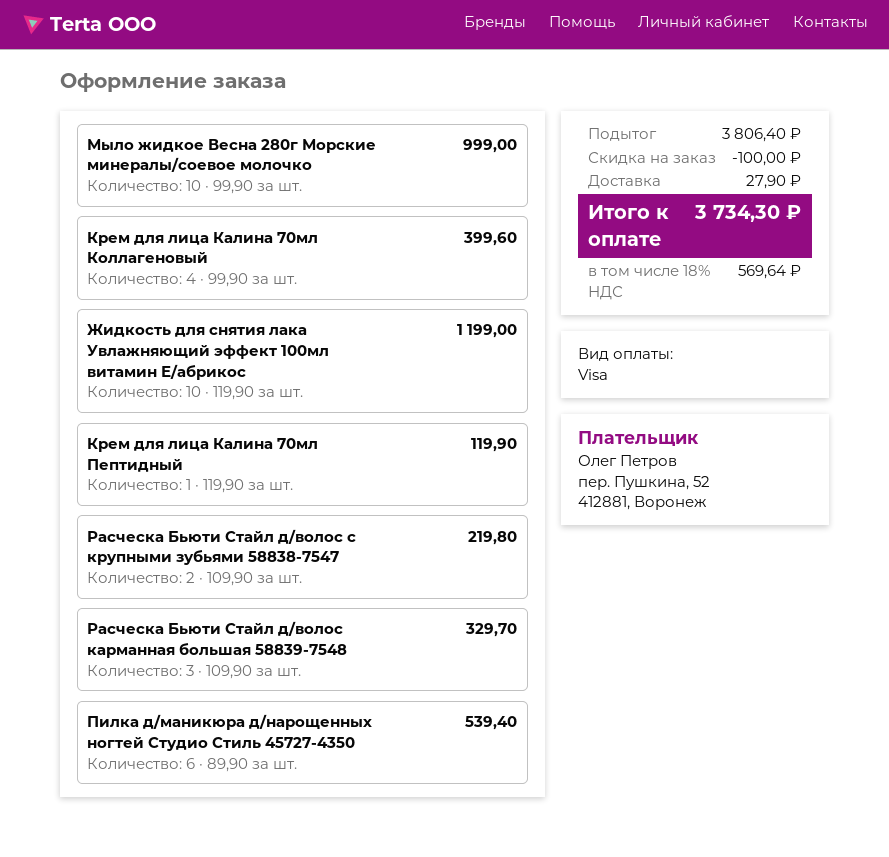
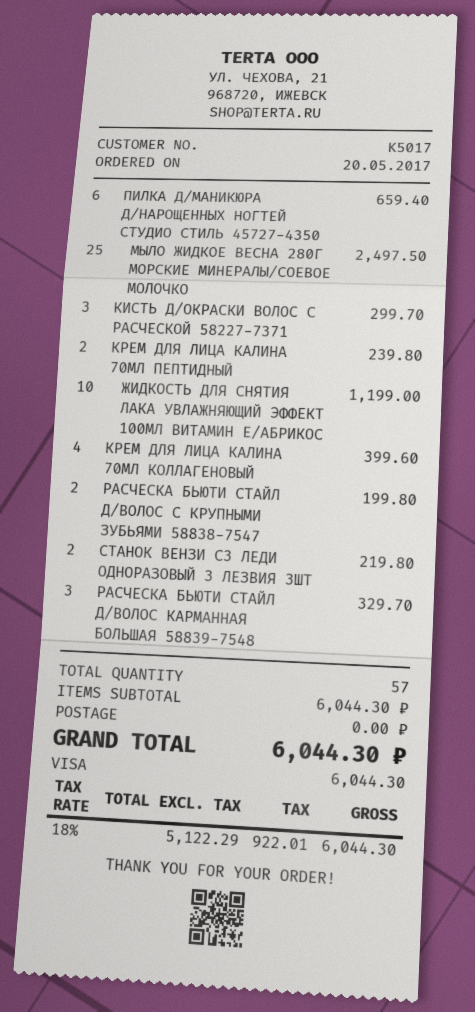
Мыло жидкое Весна 280г Морские минералы/соевое молочко: 10 for 999.00 -> 25 for 2497.50
Крем для лица Калина 70мл Пептидный: 1 for 119.90 -> 2 for 239.80
Расческа Бьюти Стайл д/волос с крупными зубьями 58838-7547: 2 for 219.80 -> 2 for 199.80
Пилка д/маникюра д/нарощенных ногтей Студио Стиль 45727-4350: 6 for 539.40 -> 6 for 659.40
КИСТЬ Д/ОКРАСКИ ВОЛОС С РАСЧЕСКОЙ 58227-7371: none -> 3 for 299.70
СТАНОК ВЕНЗИ С3 ЛЕДИ ОДНОРАЗОВЫЙ 3 ЛЕЗВИЯ 3ШТ: none -> 2 for 219.80
subtotal: 3806.40 -> 6044.30
discount: 100.00 -> none
shipping: 27.90 -> 0.00
tax: 18% = 569.64 -> 18% = 922.01
total: 3734.30 -> 6044.30

